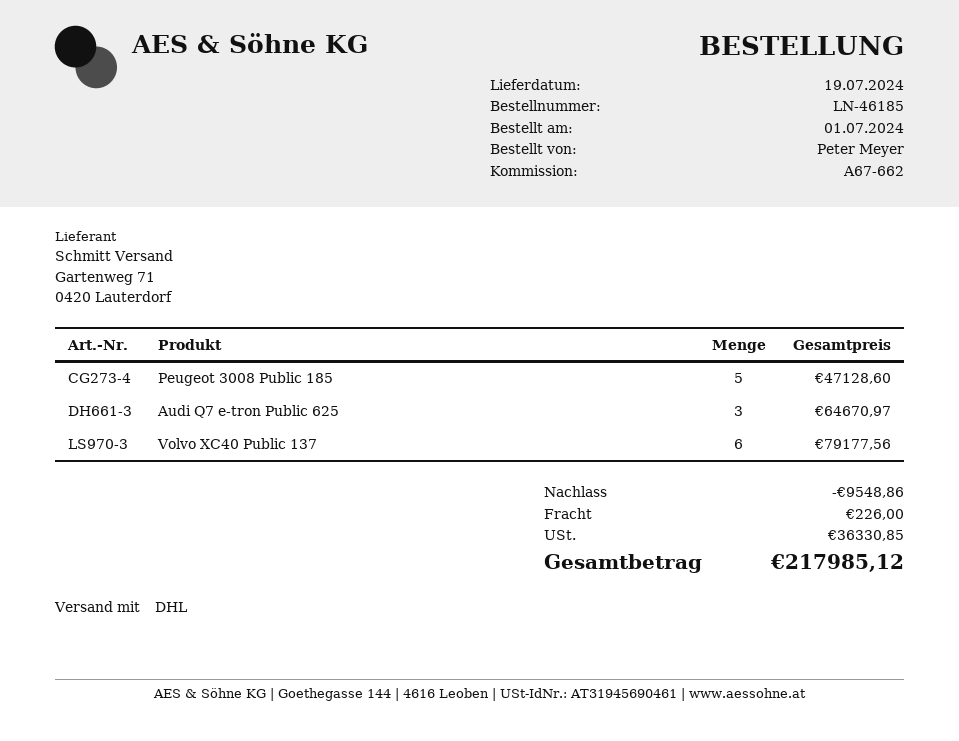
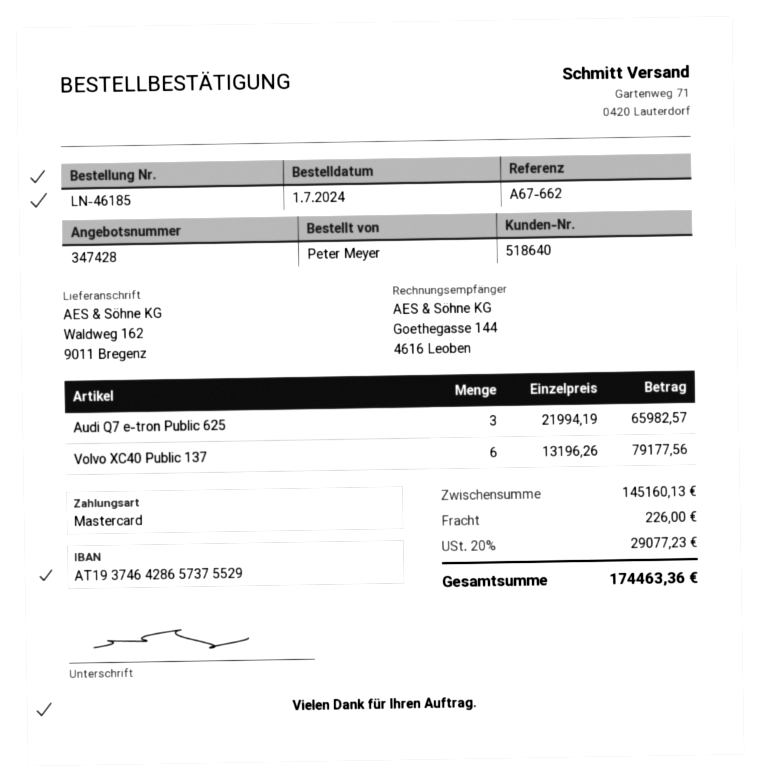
Peugeot 3008 Public 185: 5 for 47128.60 -> none
Audi Q7 e-tron Public 625: 3 for 64670.97 -> 3 for 65982.57
discount: 9548.86 -> none
tax: 36330.85 -> 29077.23
total: 217985.12 -> 174463.36

